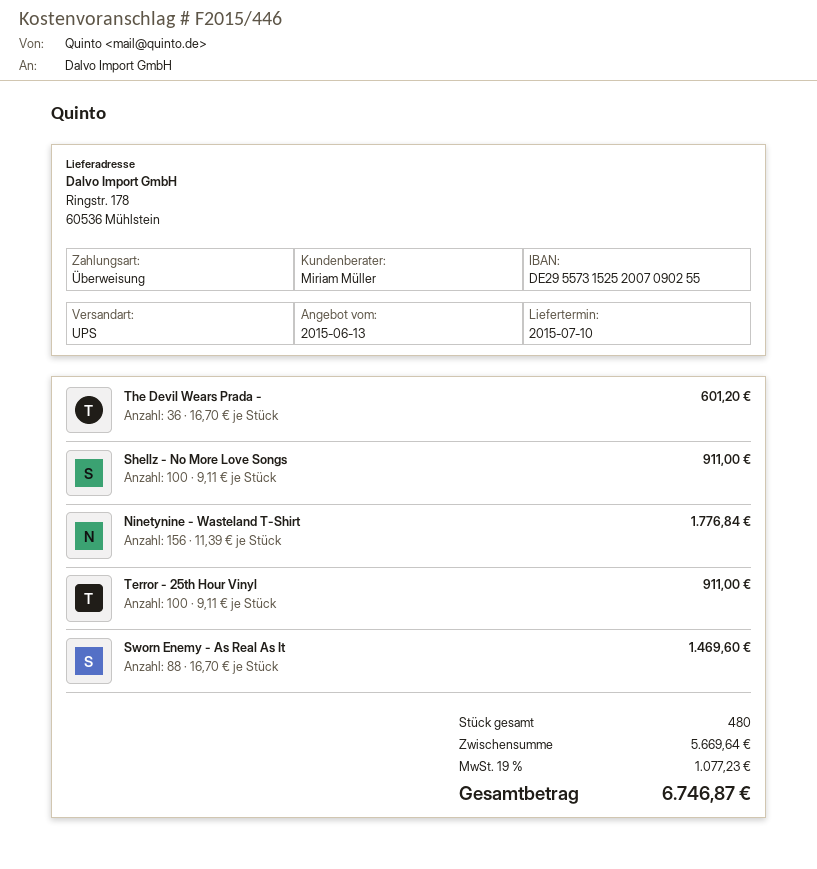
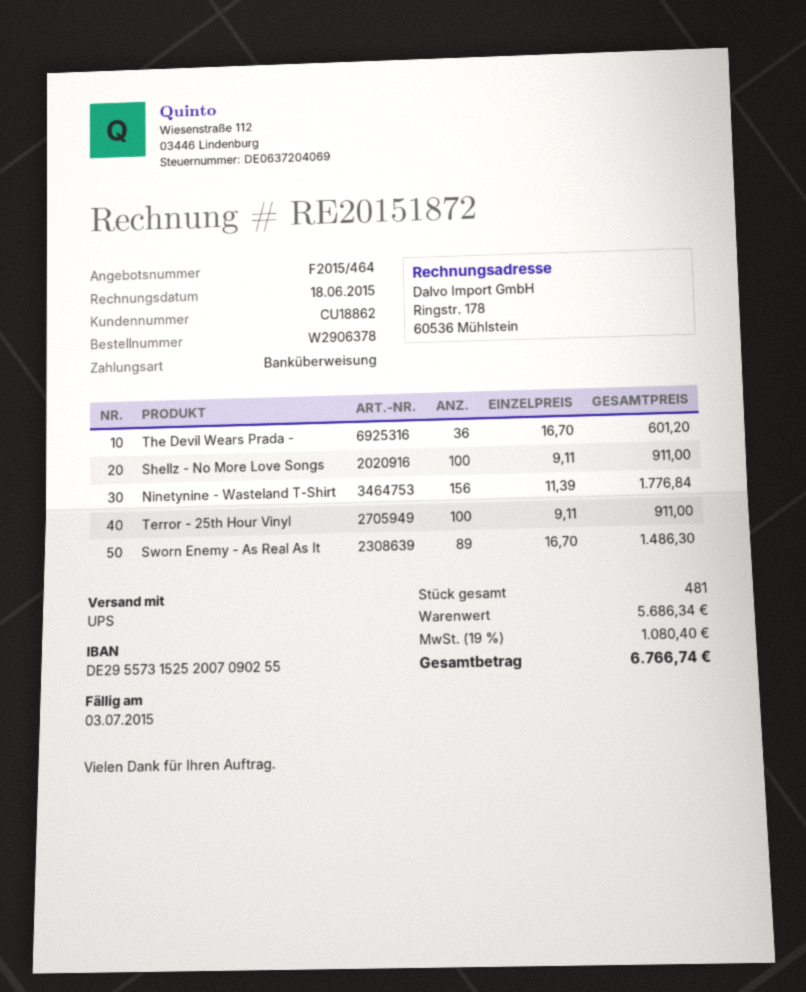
quote number: F2015/446 -> F2015/464
Sworn Enemy - As Real As It: 88 x 16.70 = 1469.60 -> 89 x 16.70 = 1486.30
total quantity: 480 -> 481
subtotal: 5669.64 -> 5686.34
tax: 19% = 1077.23 -> 19% = 1080.40
total: 6746.87 -> 6766.74

